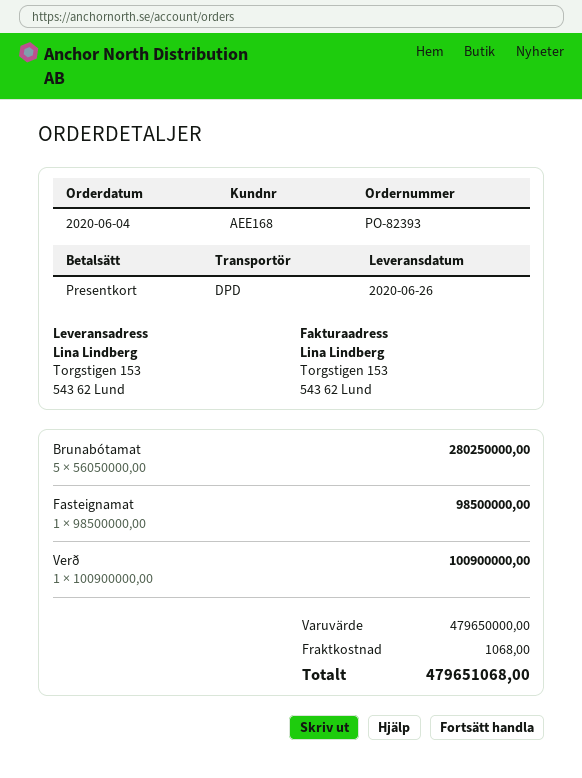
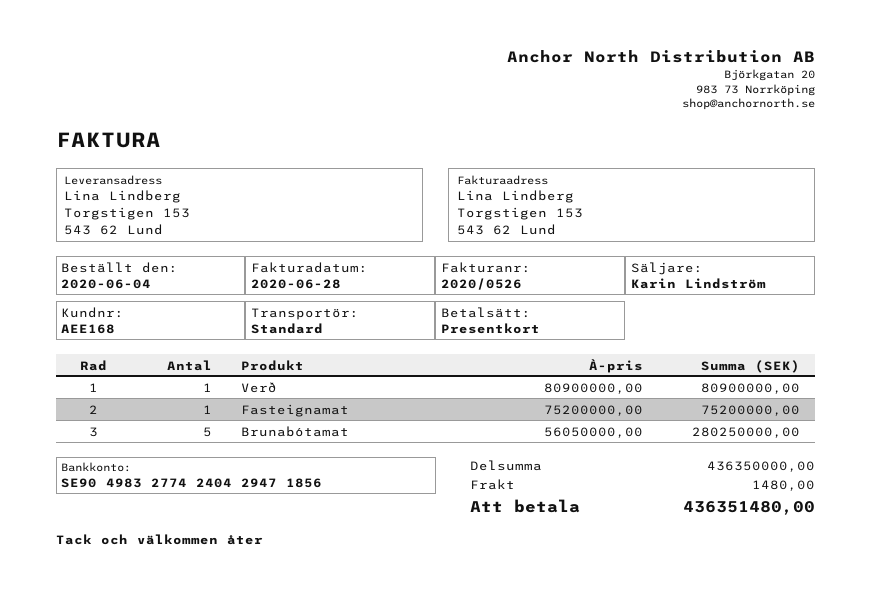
shipping method: DPD -> standard
Fasteignamat: 1 x 98500000.00 = 98500000.00 -> 1 x 75200000.00 = 75200000.00
Verð: 1 x 100900000.00 = 100900000.00 -> 1 x 80900000.00 = 80900000.00
subtotal: 479650000.00 -> 436350000.00
shipping: 1068.00 -> 1480.00
total: 479651068.00 -> 436351480.00

